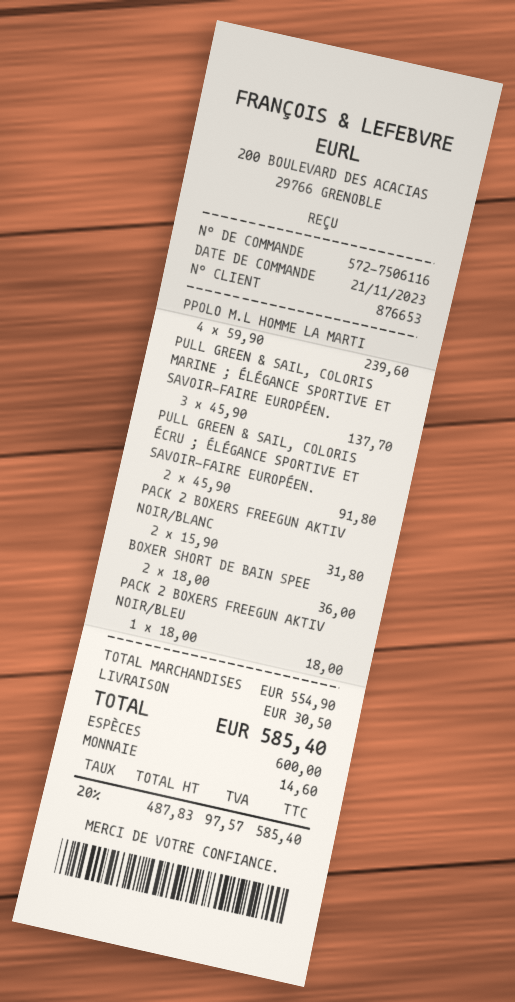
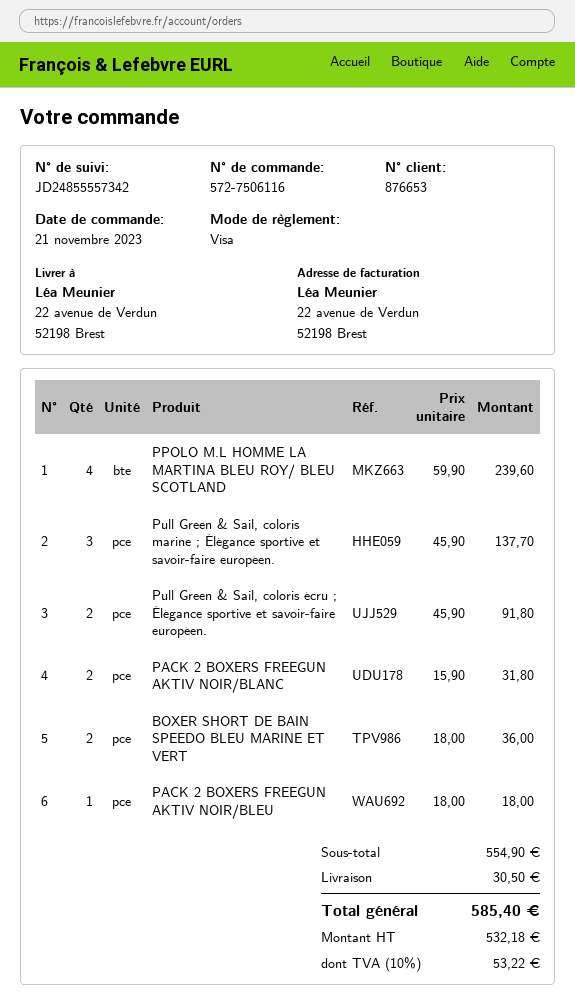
payment method: cash -> Visa
net: 487.83 -> 532.18
tax: 20% = 97.57 -> 10% = 53.22

